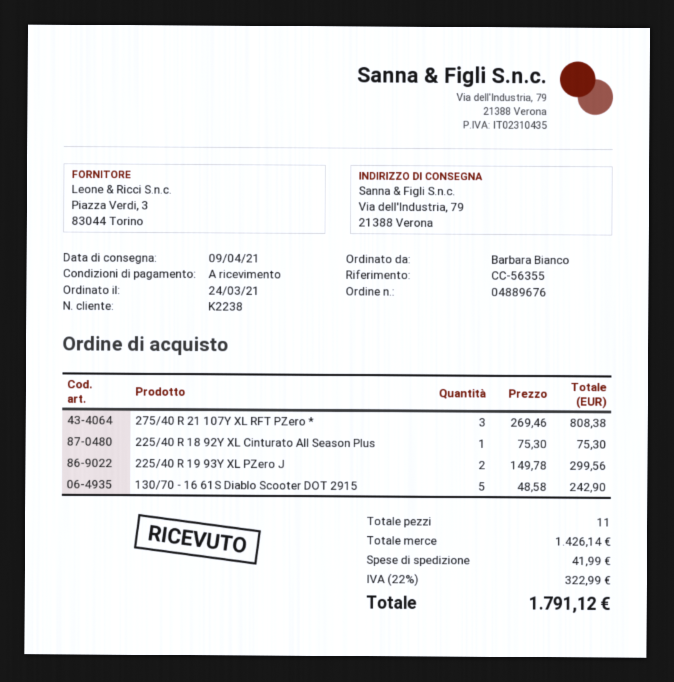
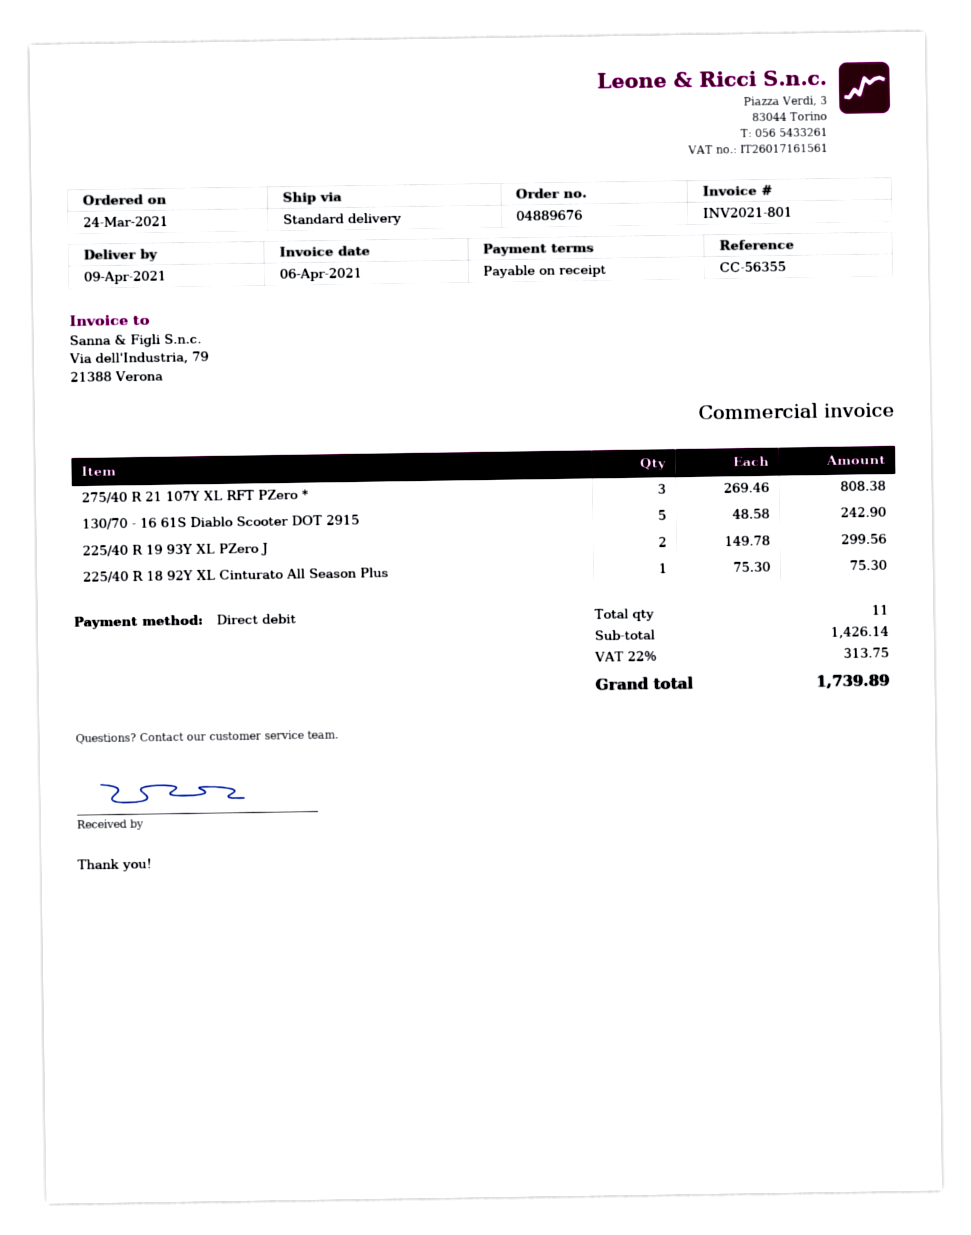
shipping: 41.99 -> none
tax: 22% = 322.99 -> 22% = 313.75
total: 1791.12 -> 1739.89

